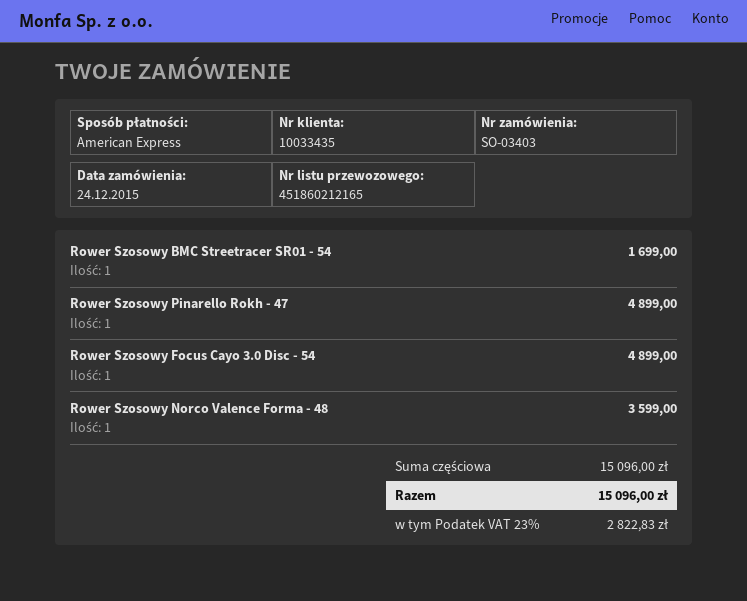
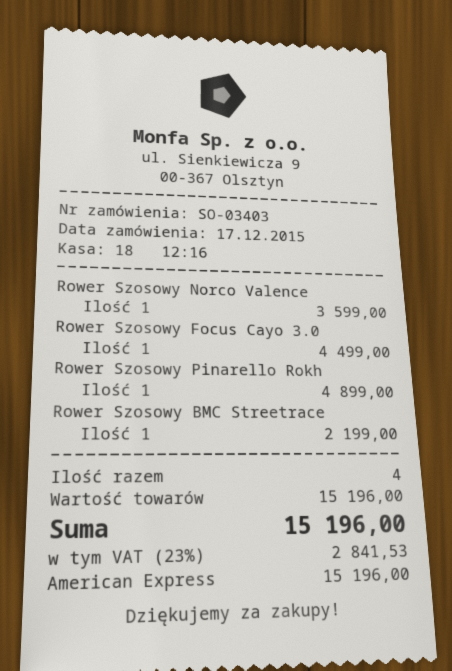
order date: 2015-12-24 -> 2015-12-17
Rower Szosowy BMC Streetracer SR01 - 54: 1 for 1699.00 -> 1 for 2199.00
Rower Szosowy Focus Cayo 3.0 Disc - 54: 1 for 4899.00 -> 1 for 4499.00
subtotal: 15096.00 -> 15196.00
tax: 23% = 2822.83 -> 23% = 2841.53
total: 15096.00 -> 15196.00

